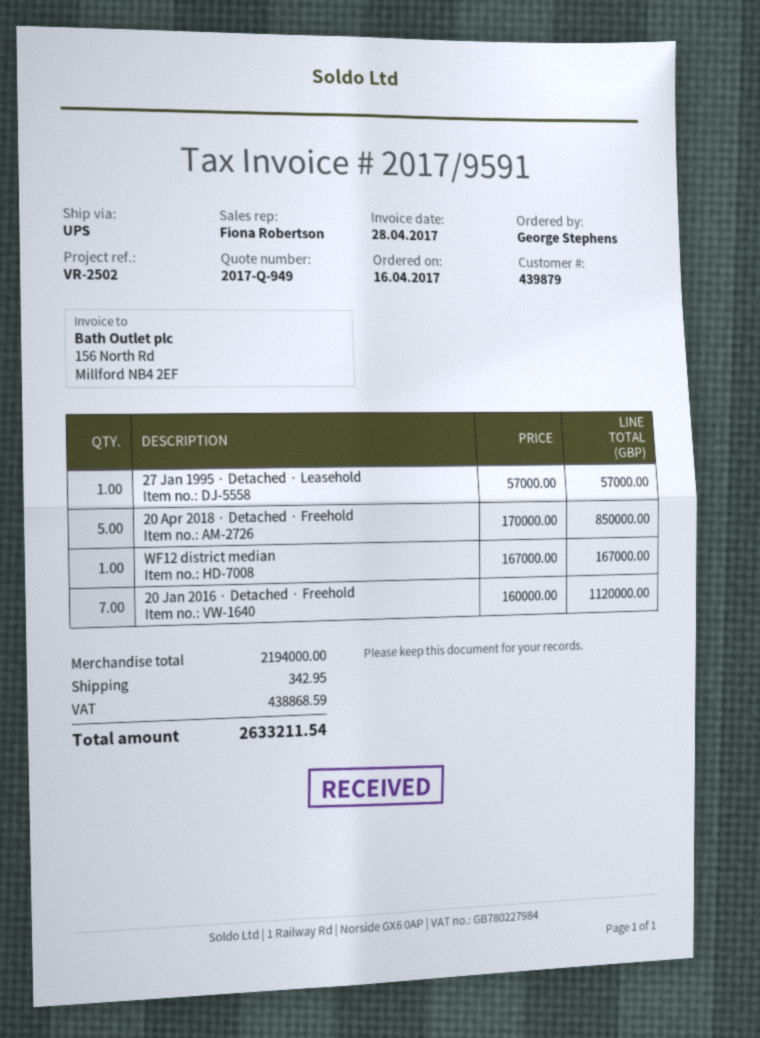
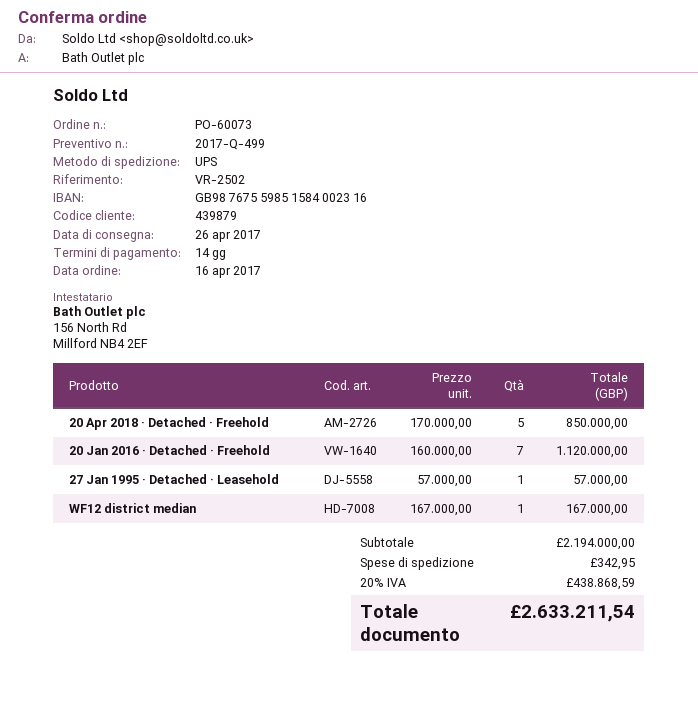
quote number: 2017-Q-949 -> 2017-Q-499

